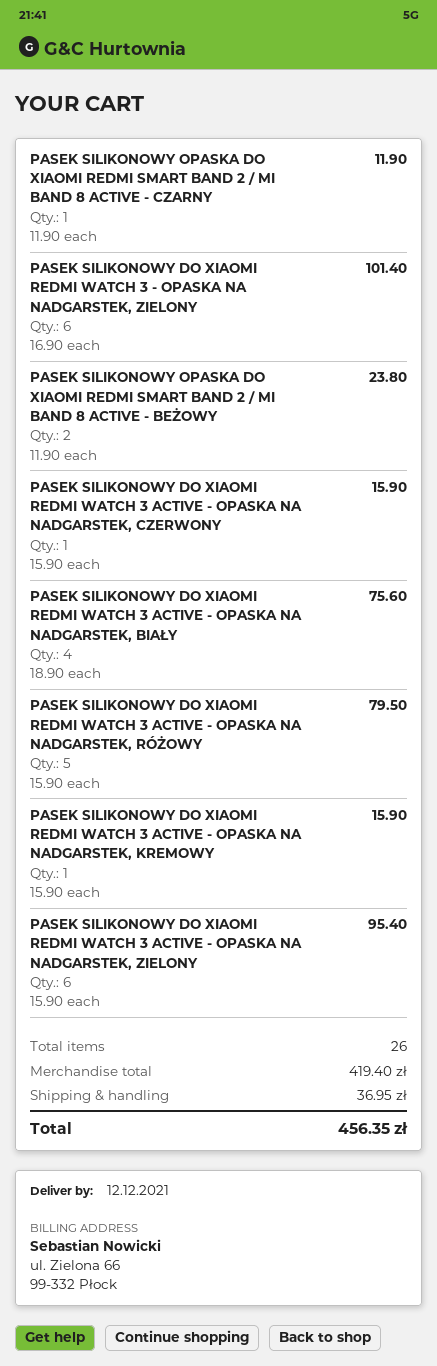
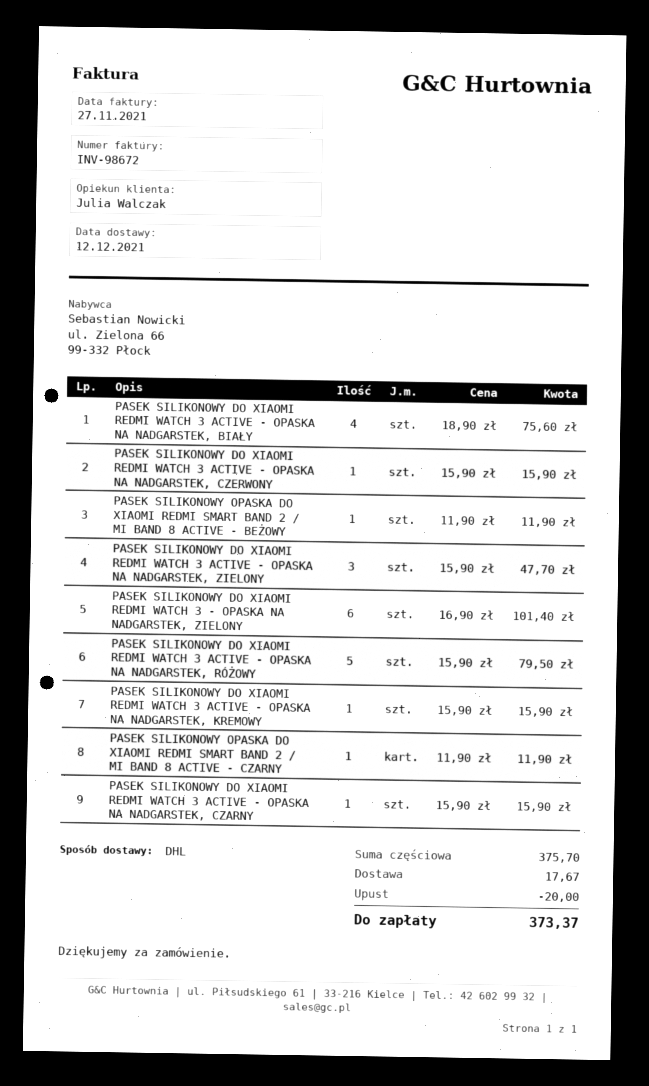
PASEK SILIKONOWY OPASKA DO XIAOMI REDMI SMART BAND 2 / MI BAND 8 ACTIVE - BEŻOWY: 2 x 11.90 = 23.80 -> 1 x 11.90 = 11.90
PASEK SILIKONOWY DO XIAOMI REDMI WATCH 3 ACTIVE - OPASKA NA NADGARSTEK, ZIELONY: 6 x 15.90 = 95.40 -> 3 x 15.90 = 47.70
PASEK SILIKONOWY DO XIAOMI REDMI WATCH 3 ACTIVE - OPASKA NA NADGARSTEK, CZARNY: none -> 1 x 15.90 = 15.90
subtotal: 419.40 -> 375.70
discount: none -> 20.00
shipping: 36.95 -> 17.67
total: 456.35 -> 373.37

